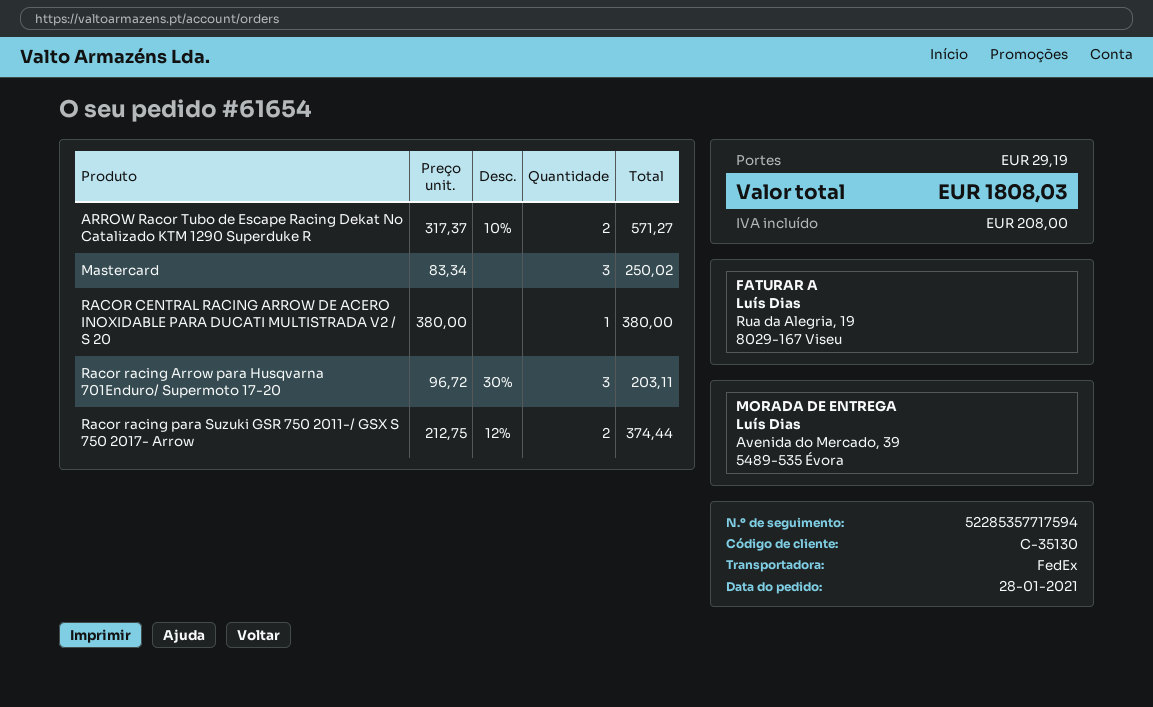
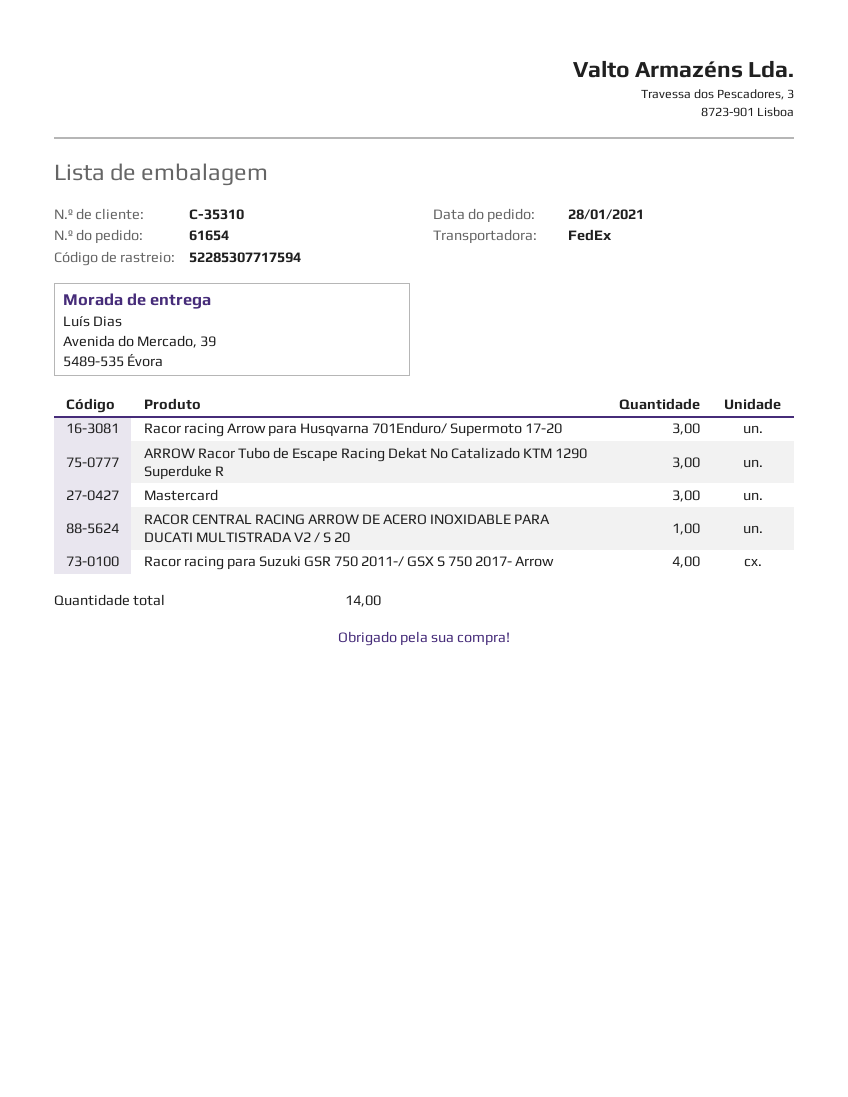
customer number: C-35130 -> C-35310
tracking number: 52285357717594 -> 52285307717594
ARROW Racor Tubo de Escape Racing Dekat No Catalizado KTM 1290 Superduke R: 2 -> 3
Racor racing para Suzuki GSR 750 2011-/ GSX S 750 2017- Arrow: 2 -> 4

